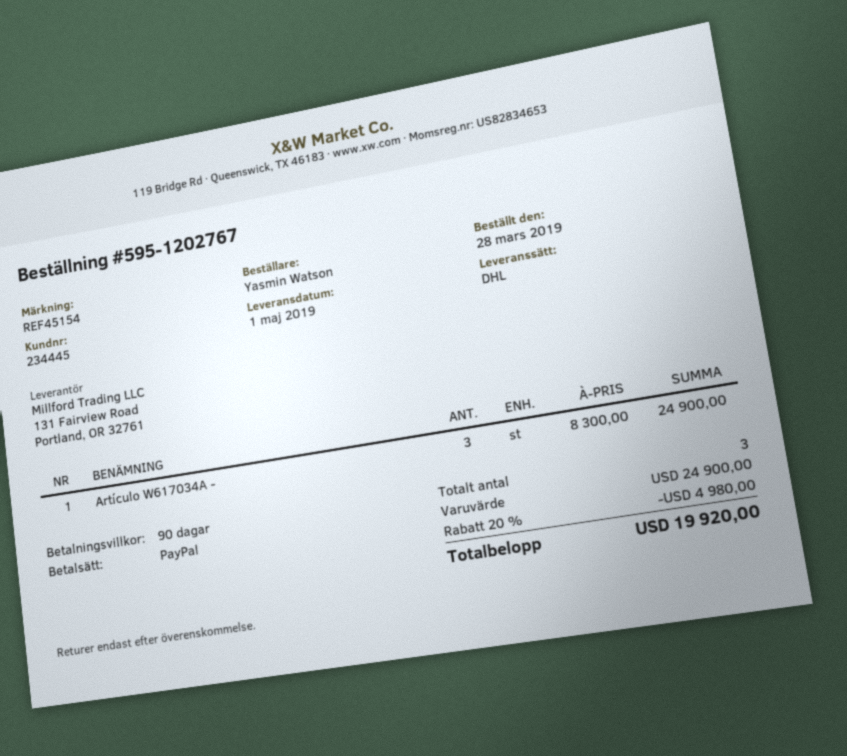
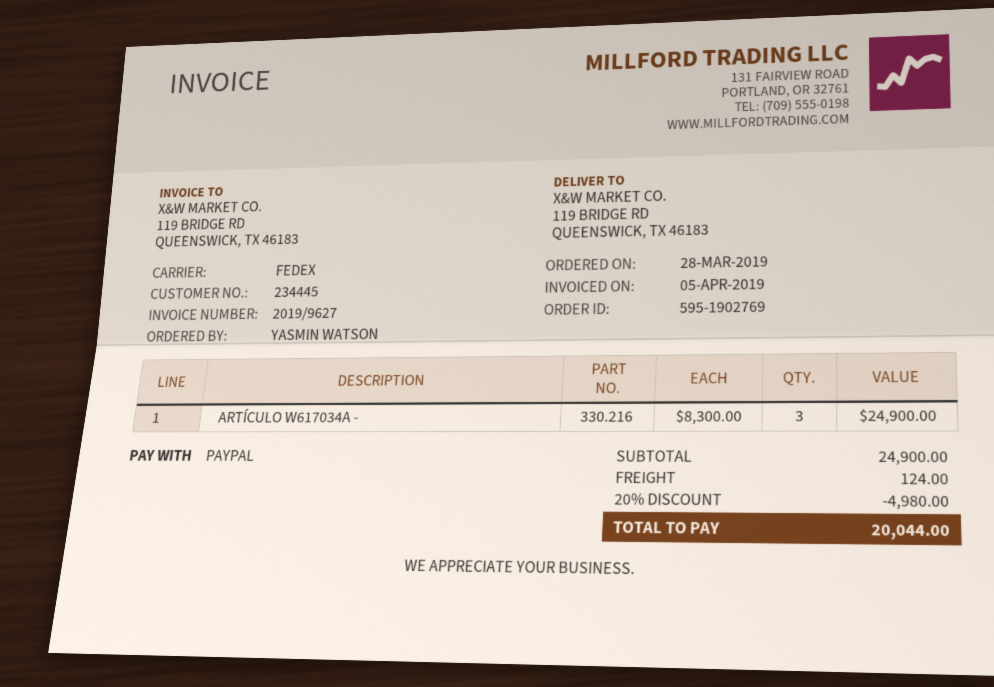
order number: 595-1202767 -> 595-1902769
shipping method: DHL -> FedEx
shipping: none -> 124.00
total: 19920.00 -> 20044.00

